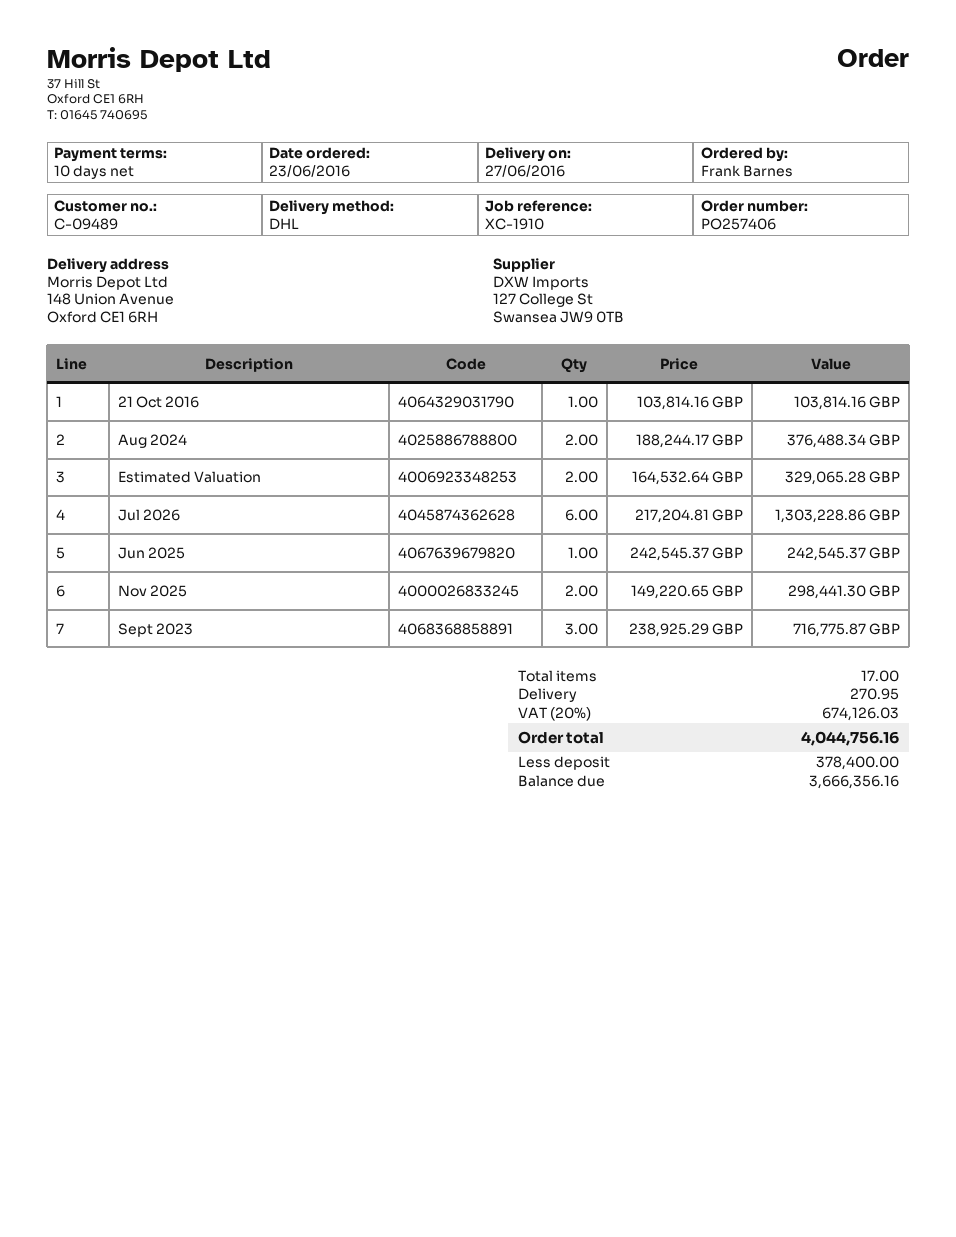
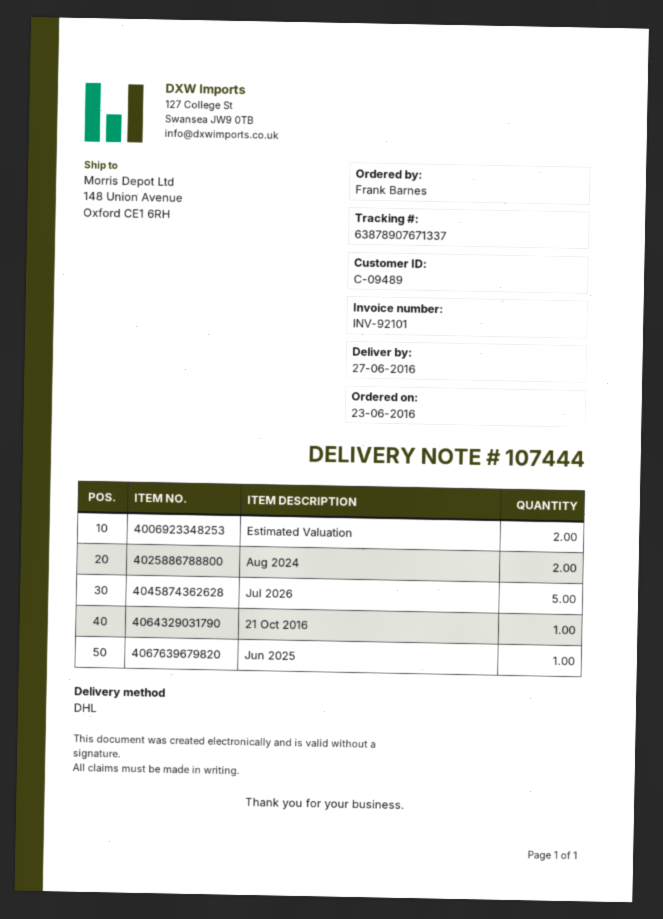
Jul 2026: 6 -> 5
Nov 2025: 2 -> none
Sept 2023: 3 -> none

